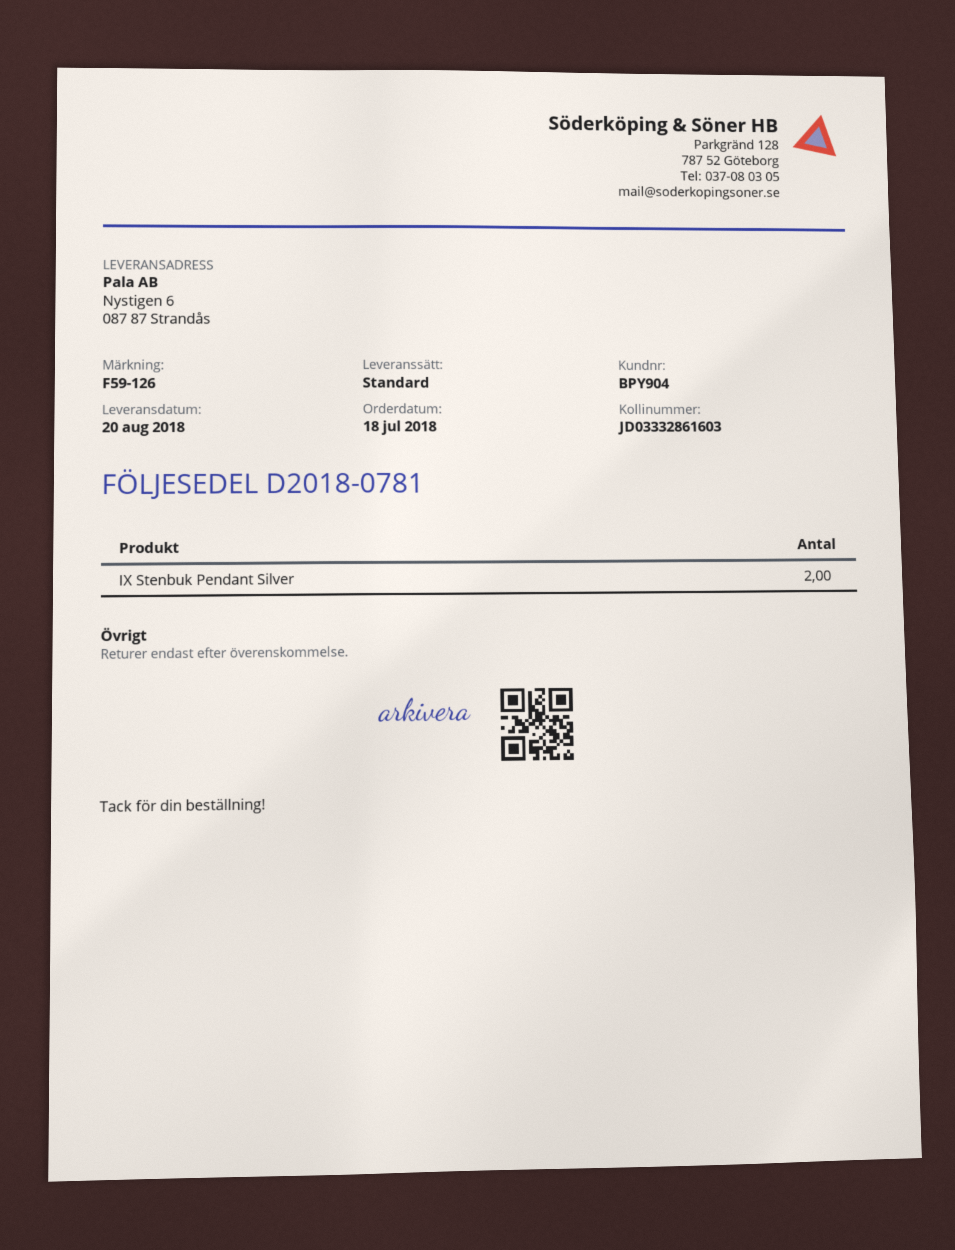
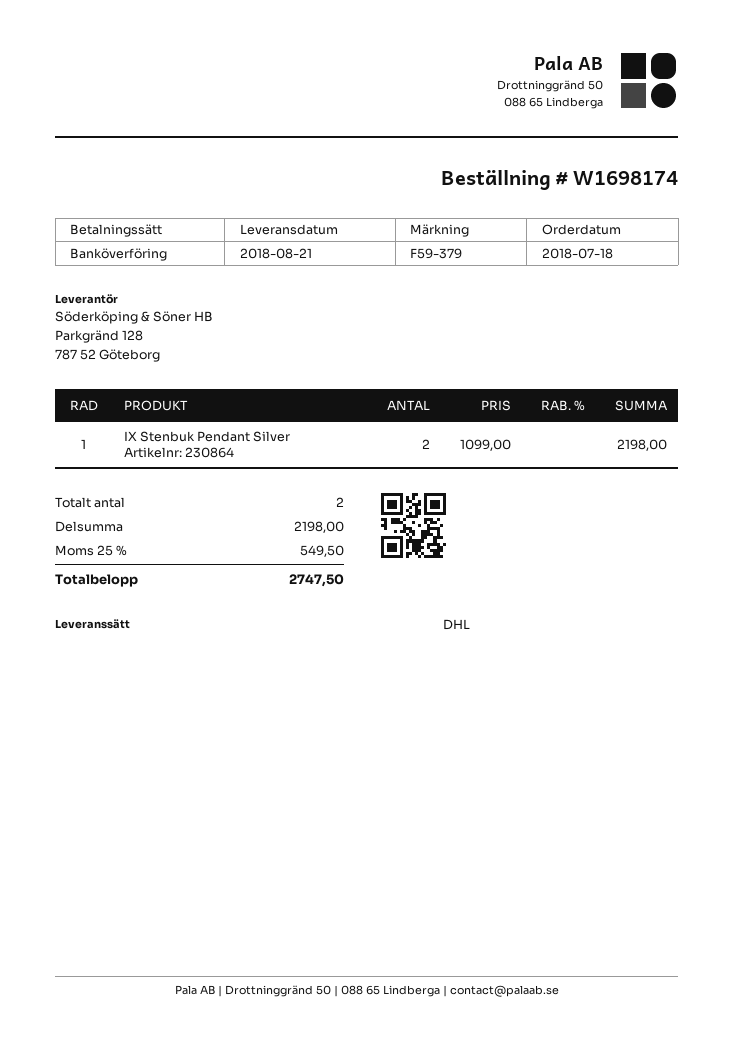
delivery date: 2018-08-20 -> 2018-08-21
reference: F59-126 -> F59-379
shipping method: standard -> DHL

